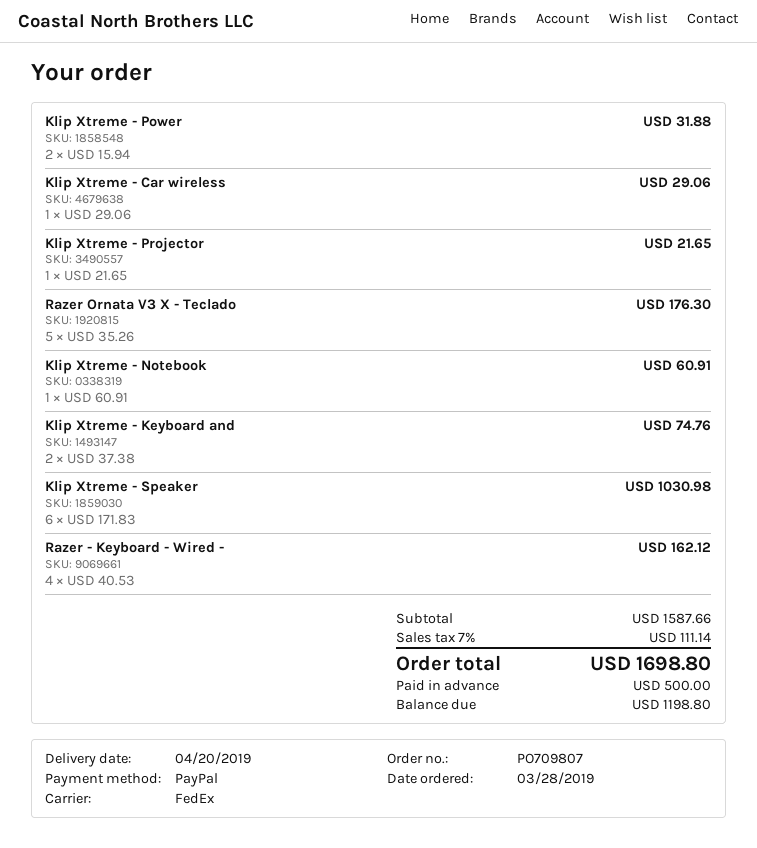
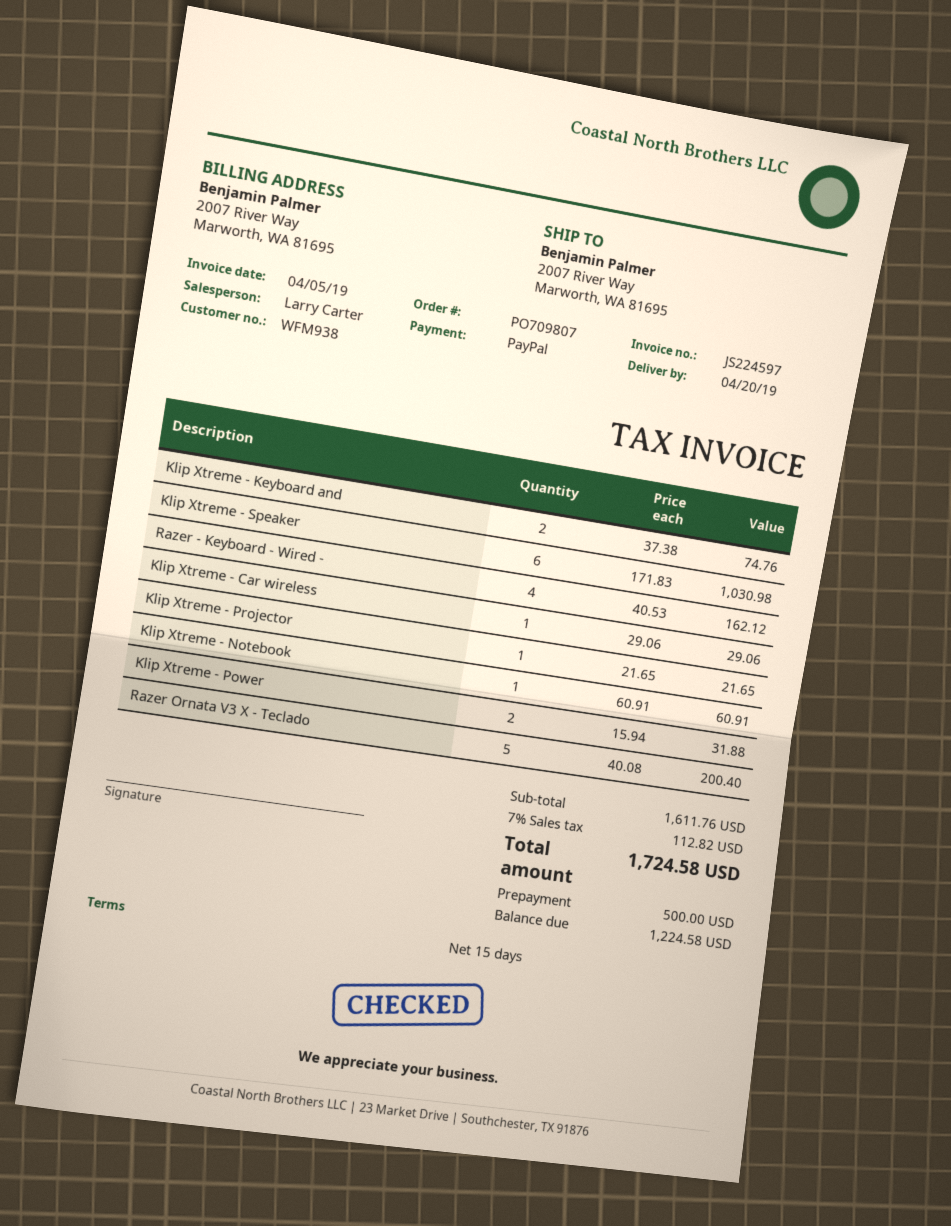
Razer Ornata V3 X - Teclado: 5 x 35.26 = 176.30 -> 5 x 40.08 = 200.40
subtotal: 1587.66 -> 1611.76
tax: 7% = 111.14 -> 7% = 112.82
total: 1698.80 -> 1724.58
balance: 1198.80 -> 1224.58

